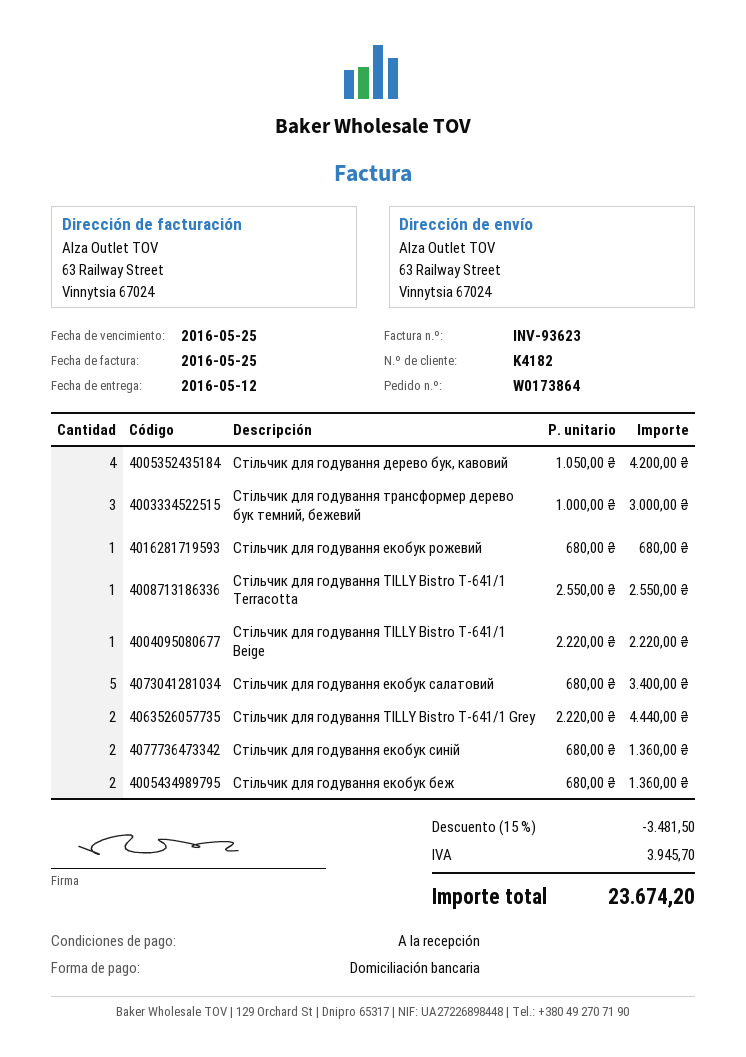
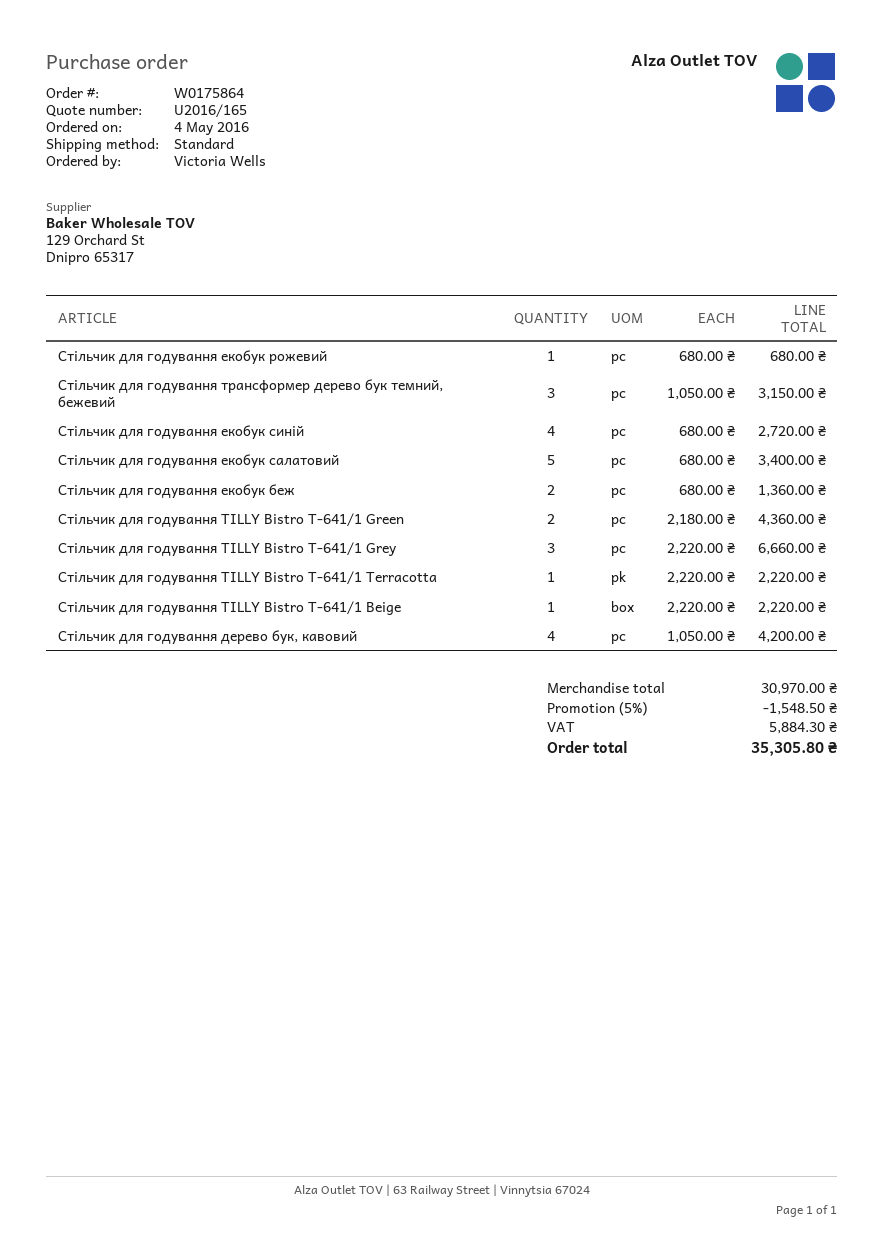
order number: W0173864 -> W0175864
Стільчик для годування трансформер дерево бук темний, бежевий: 3 x 1000.00 = 3000.00 -> 3 x 1050.00 = 3150.00
Стільчик для годування TILLY Bistro T-641/1 Terracotta: 1 x 2550.00 = 2550.00 -> 1 x 2220.00 = 2220.00
Стільчик для годування TILLY Bistro T-641/1 Grey: 2 x 2220.00 = 4440.00 -> 3 x 2220.00 = 6660.00
Стільчик для годування екобук синій: 2 x 680.00 = 1360.00 -> 4 x 680.00 = 2720.00
Стільчик для годування TILLY Bistro T-641/1 Green: none -> 2 x 2180.00 = 4360.00
discount: 15% = 3481.50 -> 5% = 1548.50
tax: 3945.70 -> 5884.30
total: 23674.20 -> 35305.80

